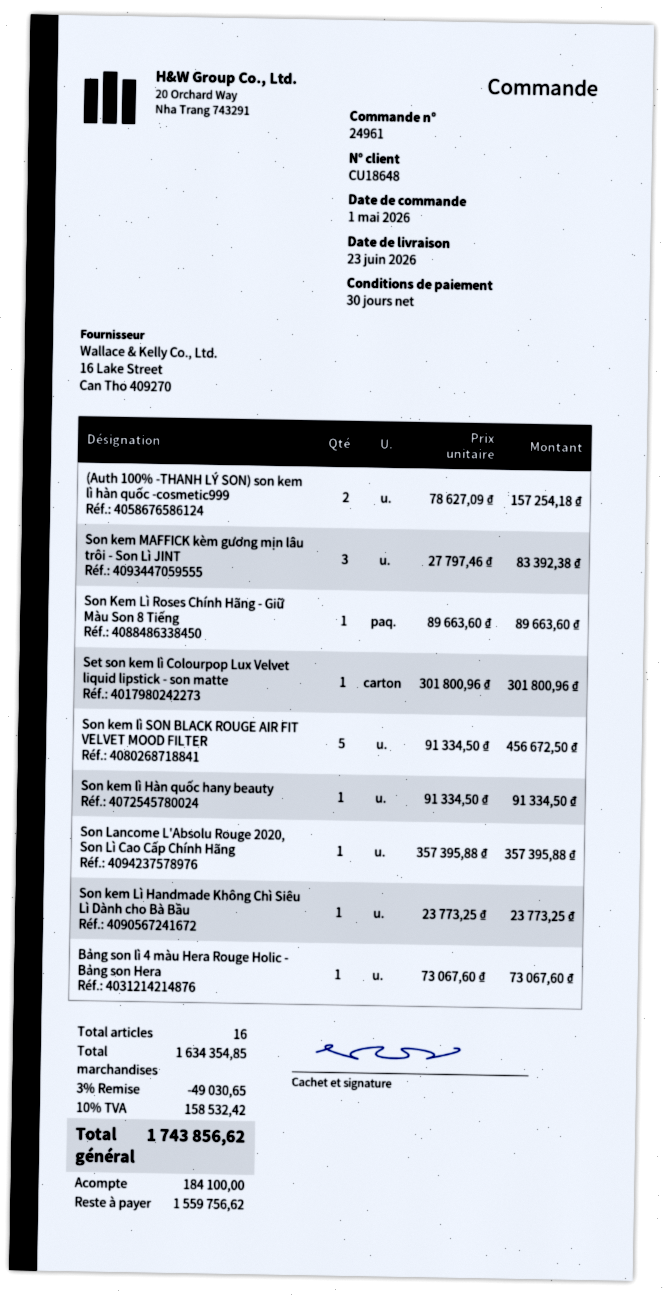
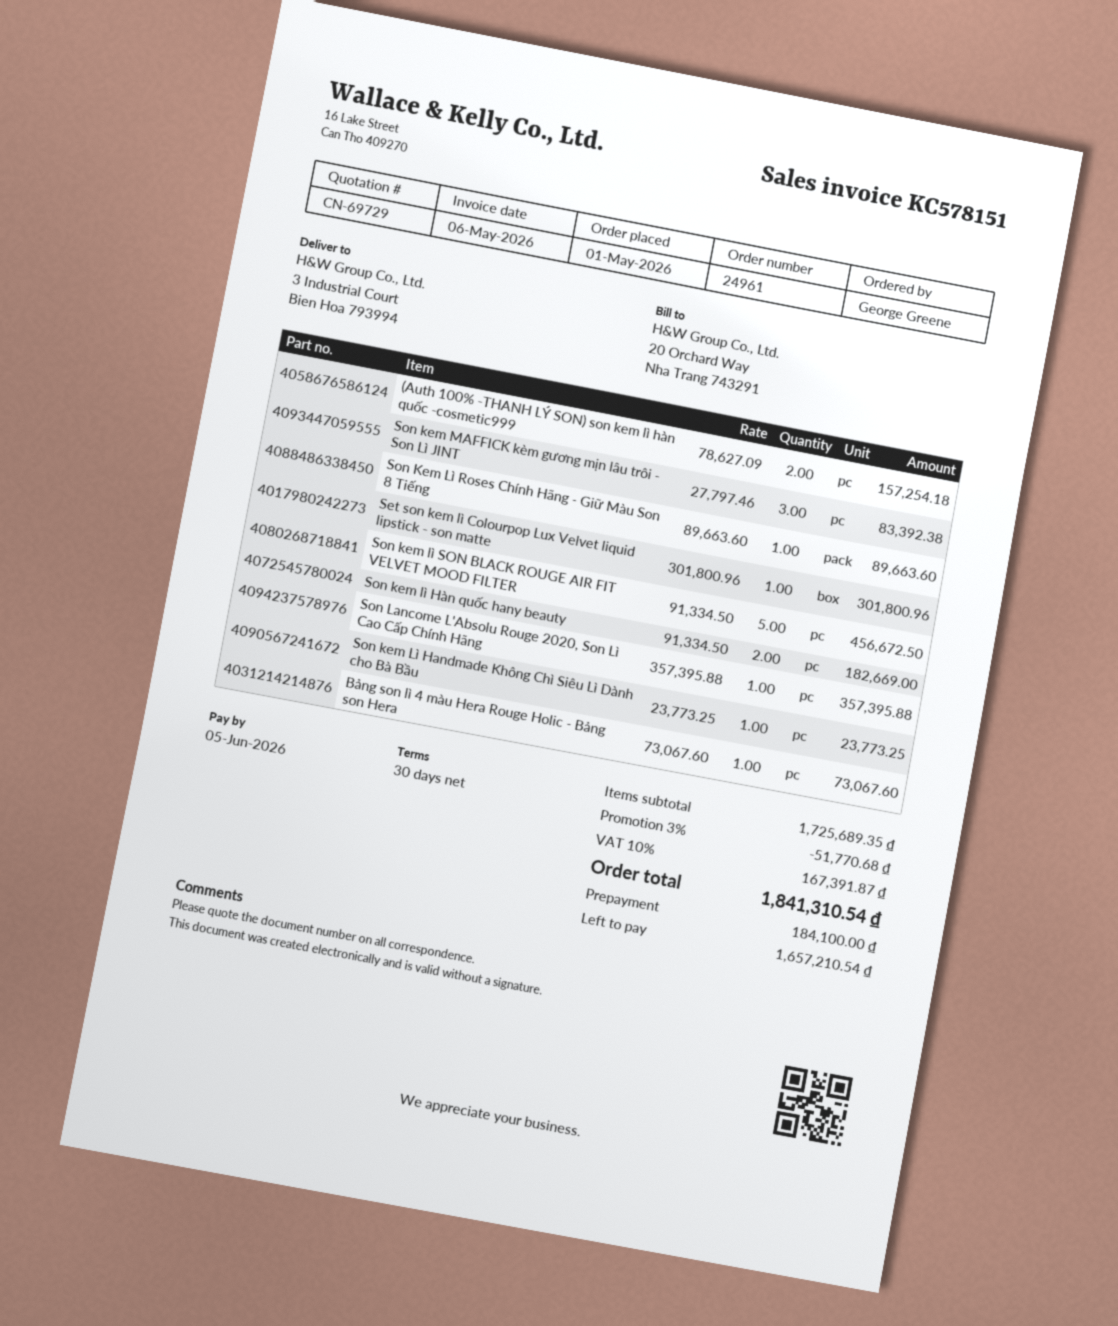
Son kem lì Hàn quốc hany beauty: 1 x 91334.50 = 91334.50 -> 2 x 91334.50 = 182669.00
subtotal: 1634354.85 -> 1725689.35
discount: 3% = 49030.65 -> 3% = 51770.68
tax: 10% = 158532.42 -> 10% = 167391.87
total: 1743856.62 -> 1841310.54
balance: 1559756.62 -> 1657210.54

